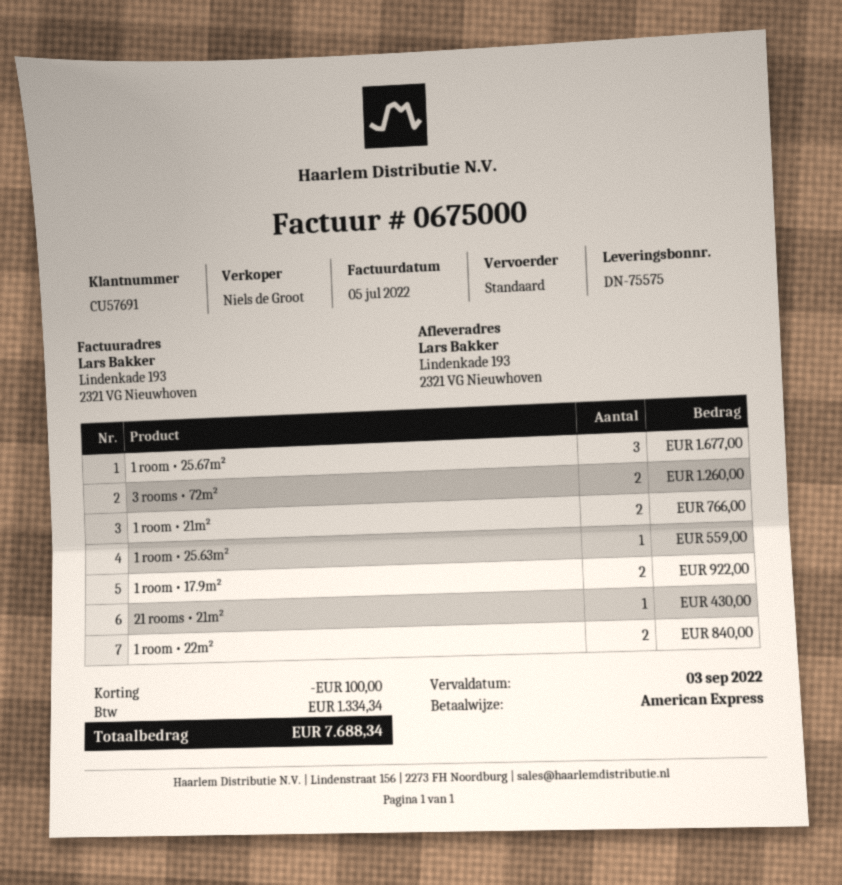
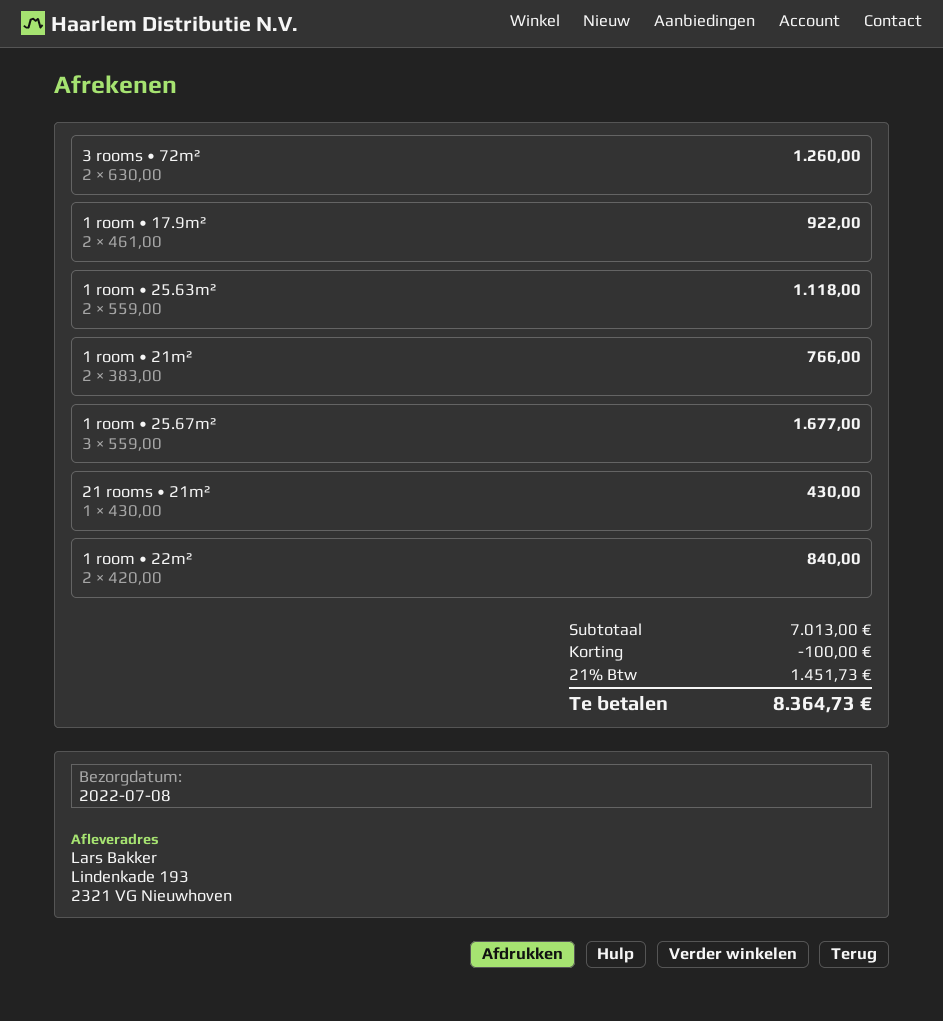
1 room • 25.63m²: 1 for 559.00 -> 2 for 1118.00
tax: 1334.34 -> 1451.73
total: 7688.34 -> 8364.73

